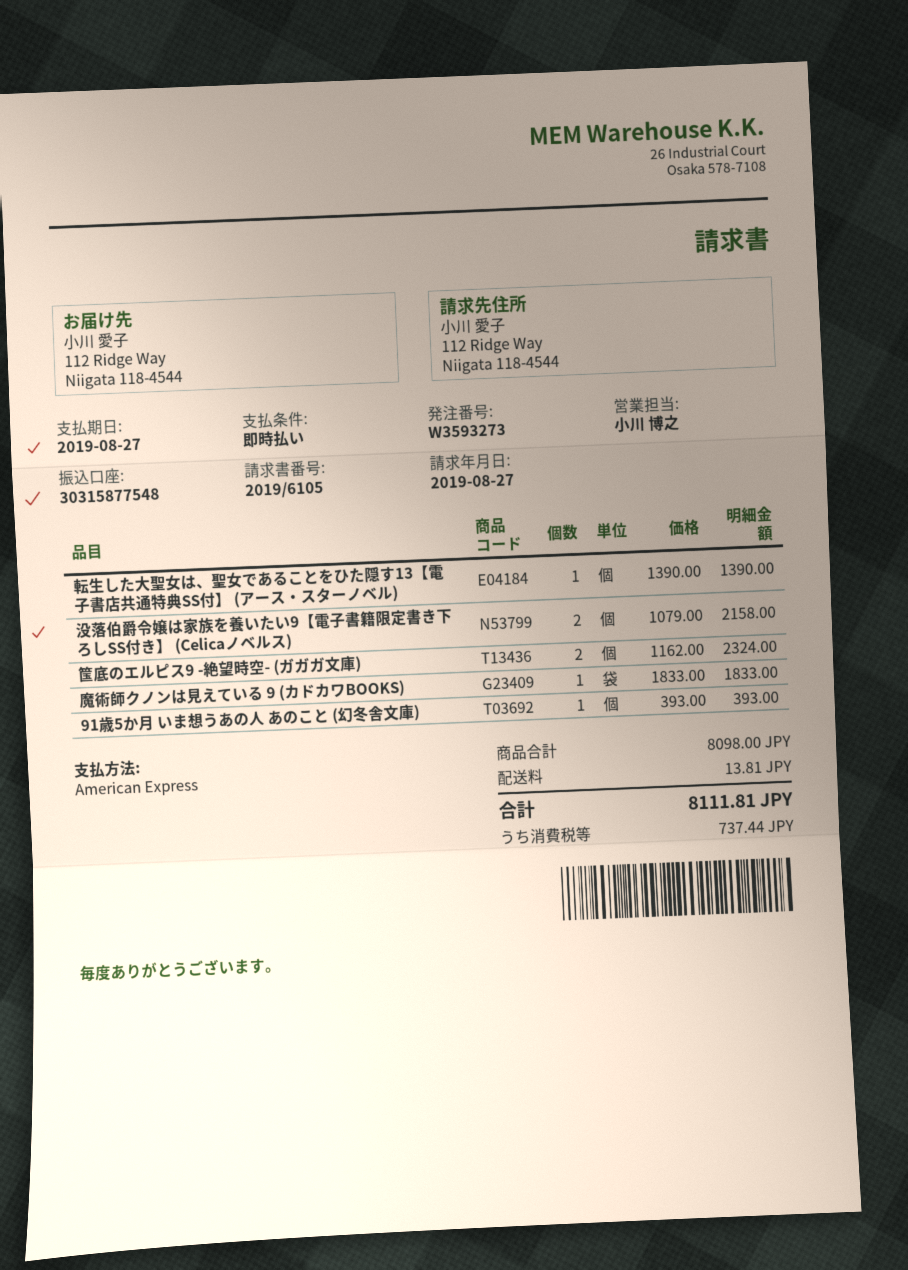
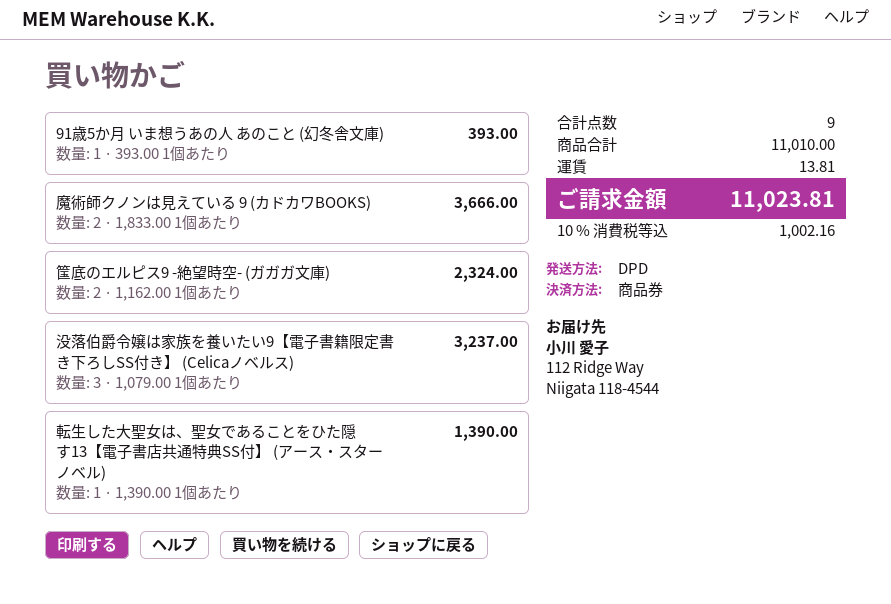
payment method: American Express -> gift card
没落伯爵令嬢は家族を養いたい9【電子書籍限定書き下ろしSS付き】 (Celicaノベルス): 2 x 1079.00 = 2158.00 -> 3 x 1079.00 = 3237.00
魔術師クノンは見えている 9 (カドカワBOOKS): 1 x 1833.00 = 1833.00 -> 2 x 1833.00 = 3666.00
subtotal: 8098.00 -> 11010.00
tax: 737.44 -> 1002.16
total: 8111.81 -> 11023.81

